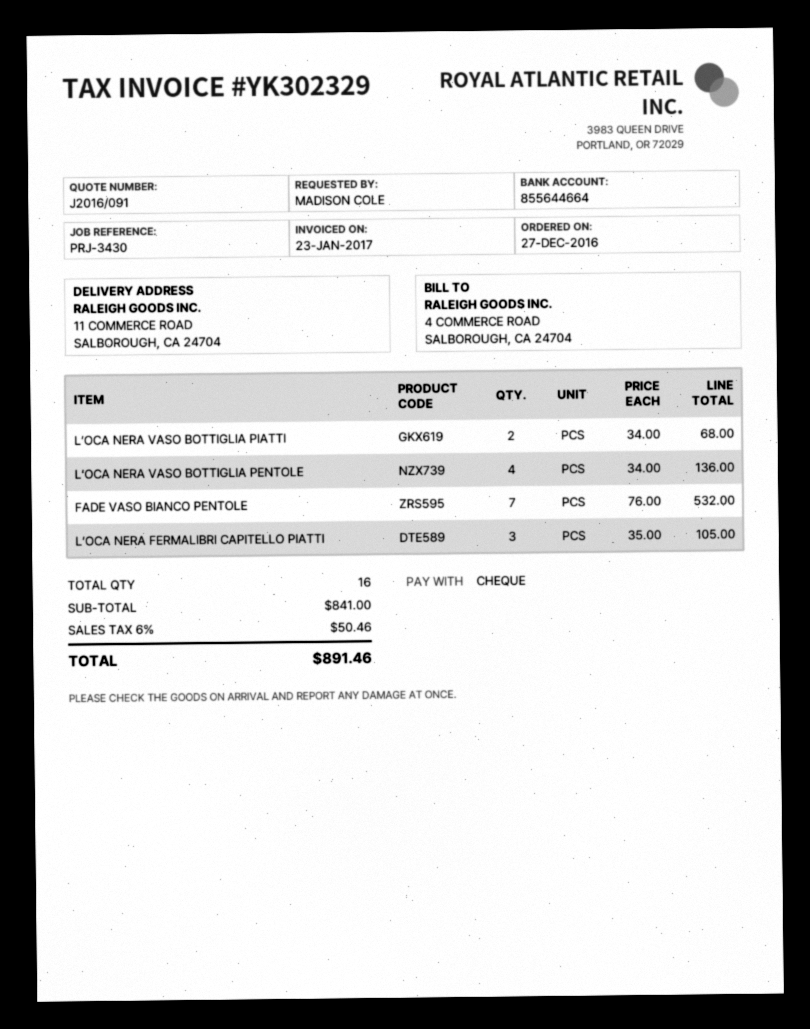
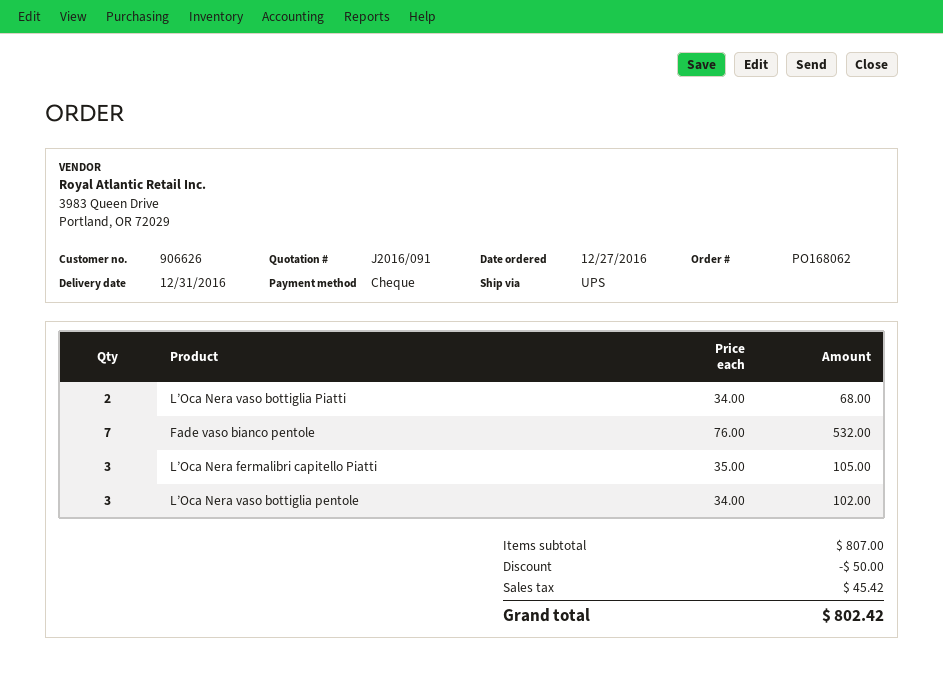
L’OCA NERA VASO BOTTIGLIA PENTOLE: 4 x 34.00 = 136.00 -> 3 x 34.00 = 102.00
subtotal: 841.00 -> 807.00
discount: none -> 50.00
tax: 50.46 -> 45.42
total: 891.46 -> 802.42

